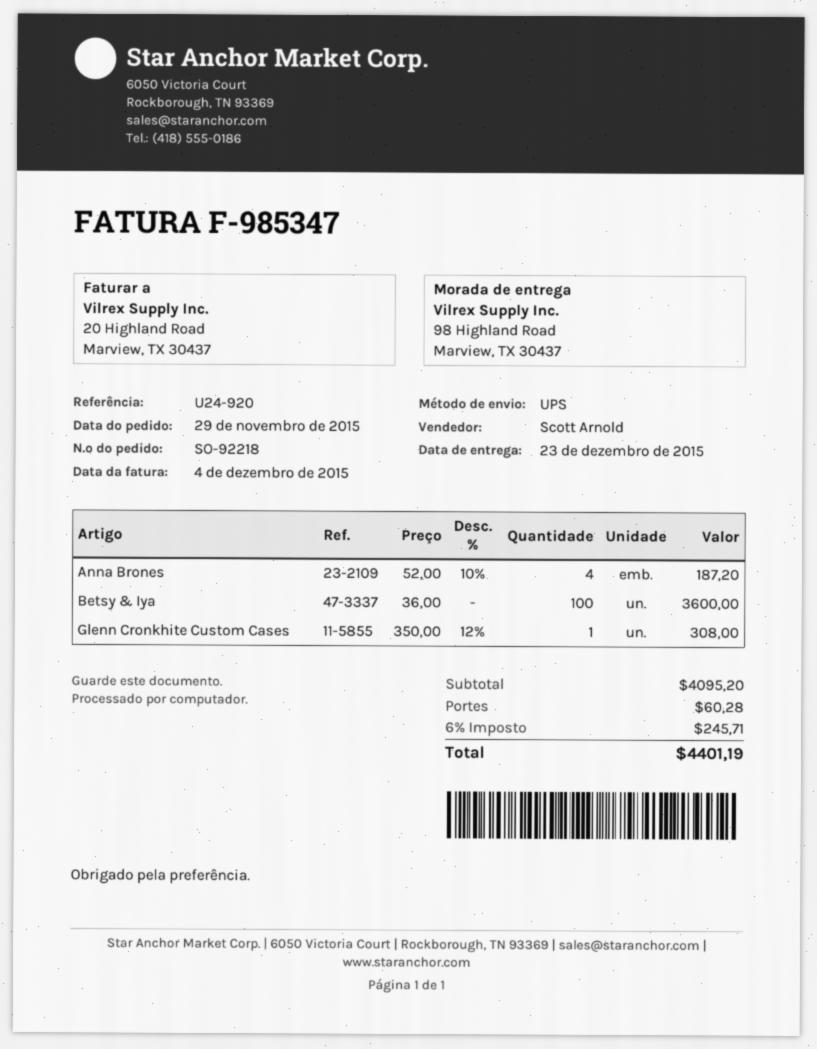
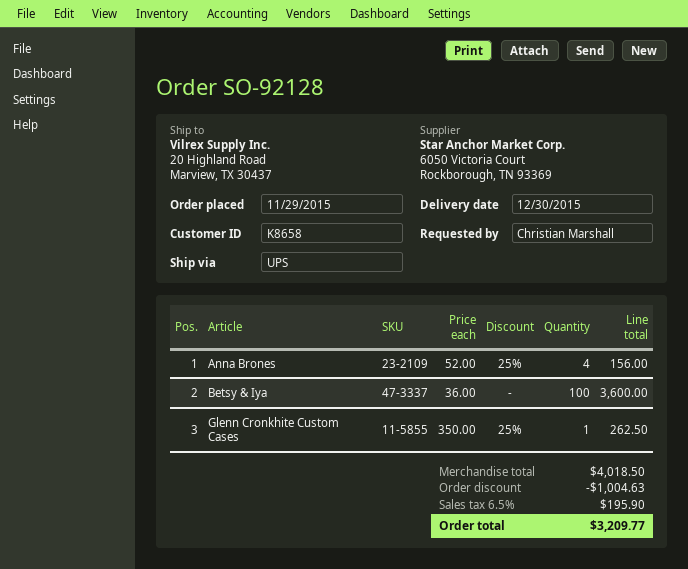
order number: SO-92218 -> SO-92128
delivery date: 2015-12-23 -> 2015-12-30
ship to: 98 Highland Road, Marview, TX 30437 -> 20 Highland Road, Marview, TX 30437
Anna Brones: 4 x 52.00 - 10% = 187.20 -> 4 x 52.00 - 25% = 156.00
Glenn Cronkhite Custom Cases: 1 x 350.00 - 12% = 308.00 -> 1 x 350.00 - 25% = 262.50
subtotal: 4095.20 -> 4018.50
discount: none -> 1004.63
shipping: 60.28 -> none
tax: 6% = 245.71 -> 6.5% = 195.90
total: 4401.19 -> 3209.77

